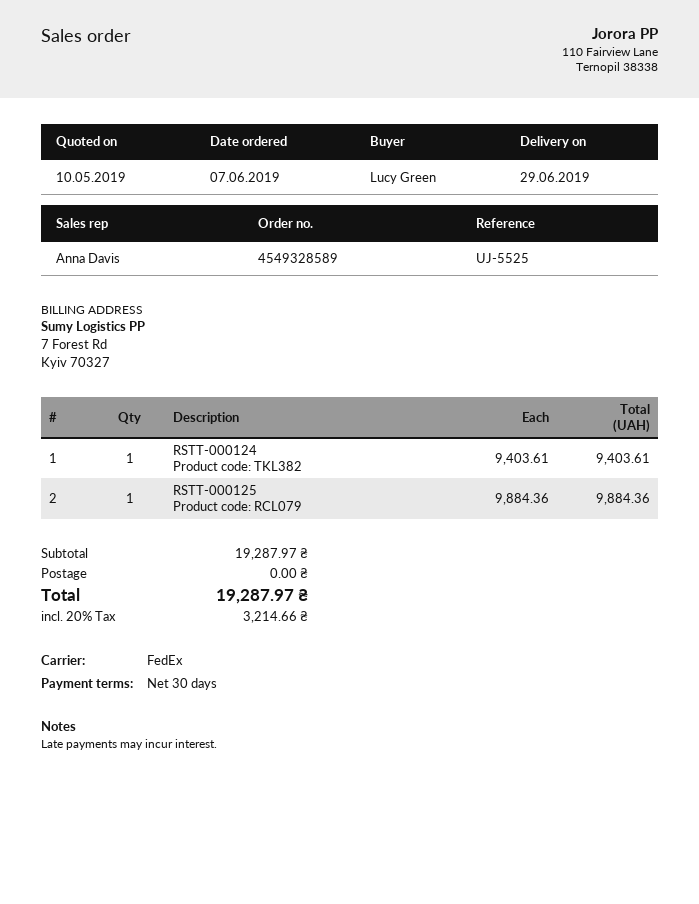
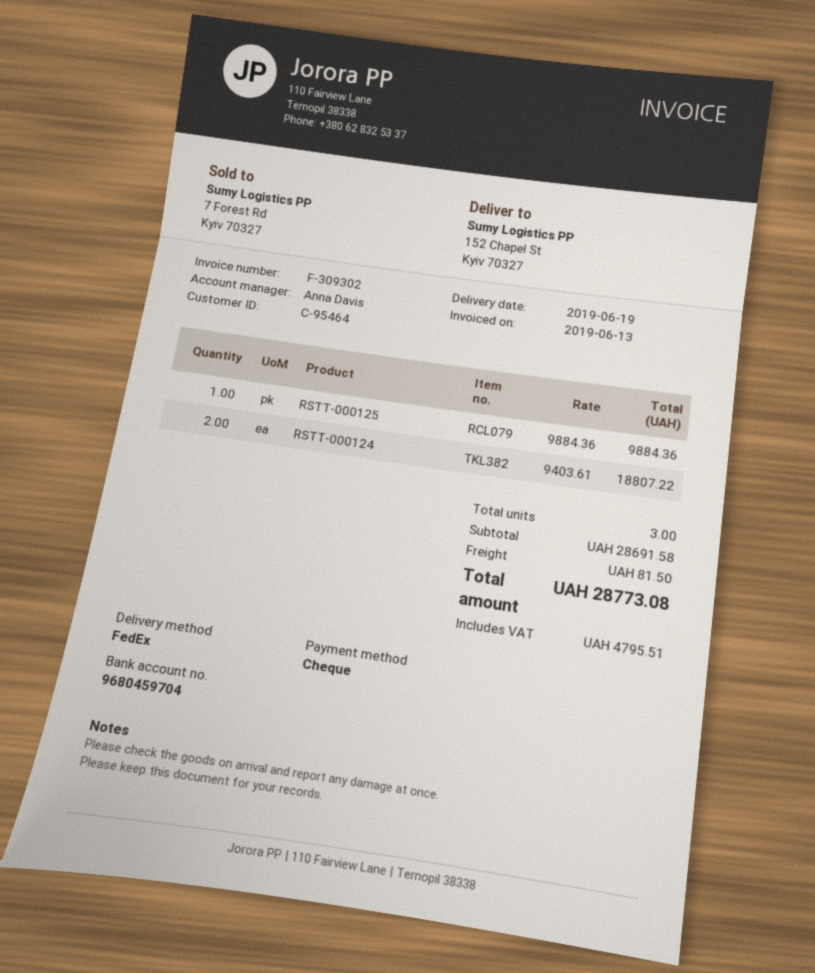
delivery date: 2019-06-29 -> 2019-06-19
RSTT-000124: 1 x 9403.61 = 9403.61 -> 2 x 9403.61 = 18807.22
subtotal: 19287.97 -> 28691.58
shipping: 0.00 -> 81.50
tax: 3214.66 -> 4795.51
total: 19287.97 -> 28773.08

